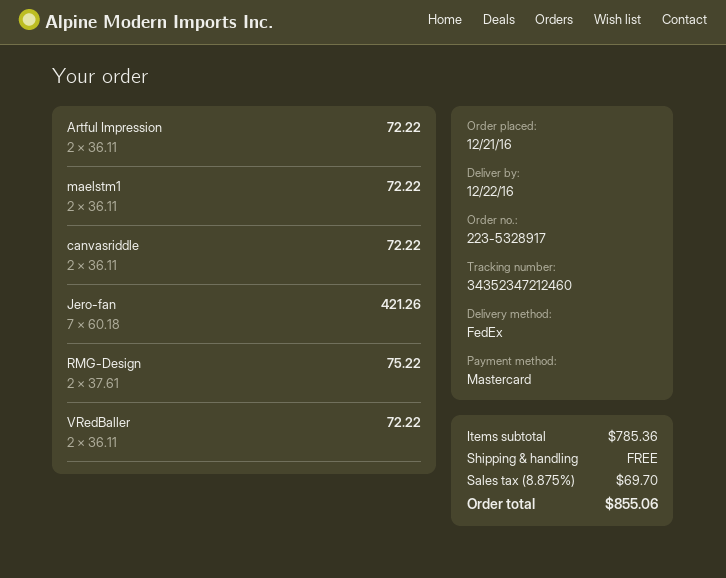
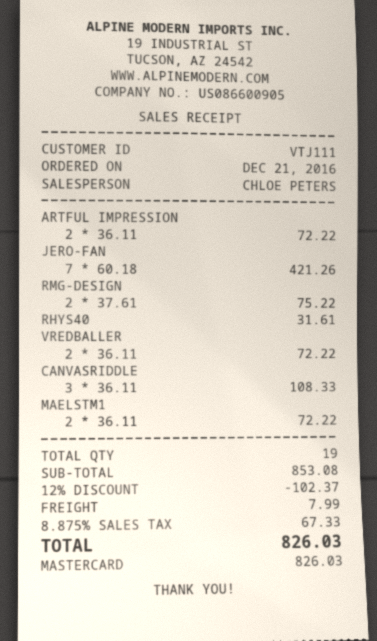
canvasriddle: 2 x 36.11 = 72.22 -> 3 x 36.11 = 108.33
RHYS40: none -> 1 x 31.61 = 31.61
subtotal: 785.36 -> 853.08
discount: none -> 12% = 102.37
shipping: 0.00 -> 7.99
tax: 8.875% = 69.70 -> 8.875% = 67.33
total: 855.06 -> 826.03

